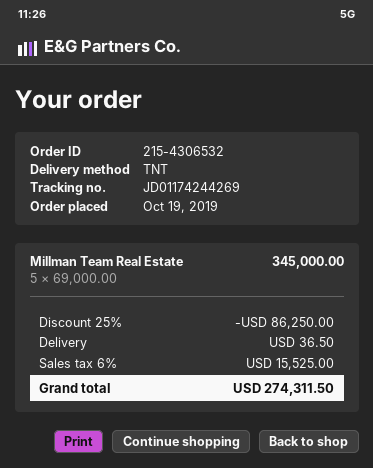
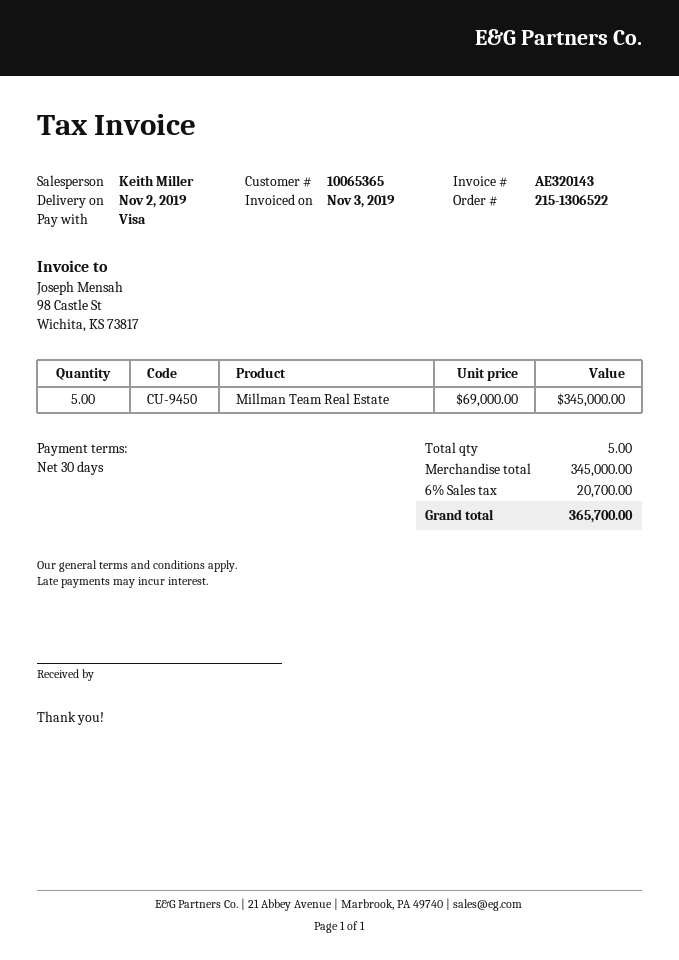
order number: 215-4306532 -> 215-1306522
discount: 25% = 86250.00 -> none
shipping: 36.50 -> none
tax: 6% = 15525.00 -> 6% = 20700.00
total: 274311.50 -> 365700.00

